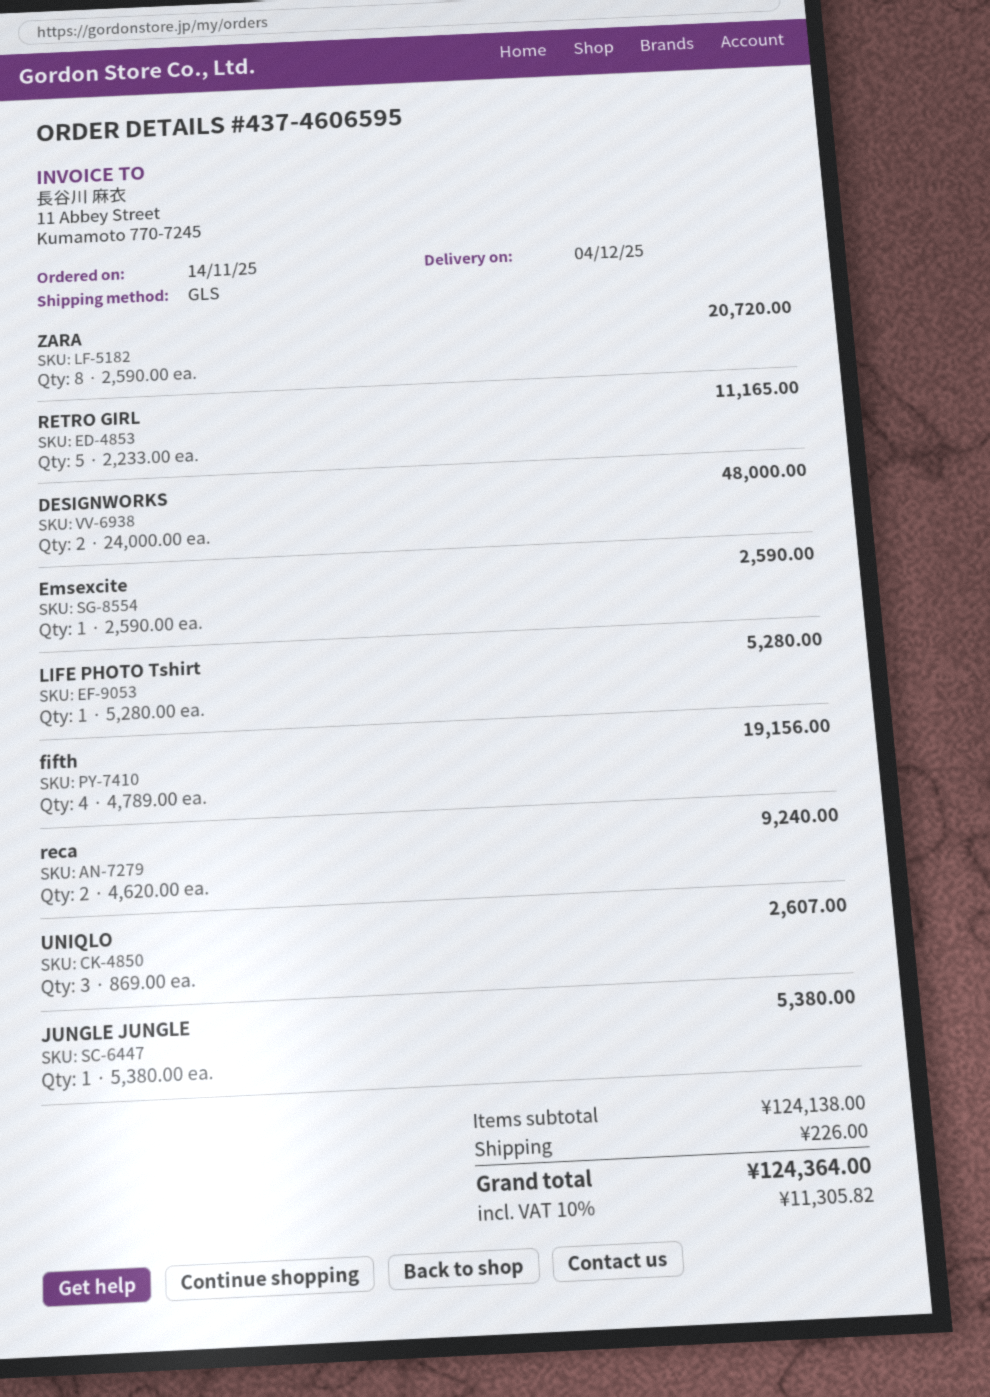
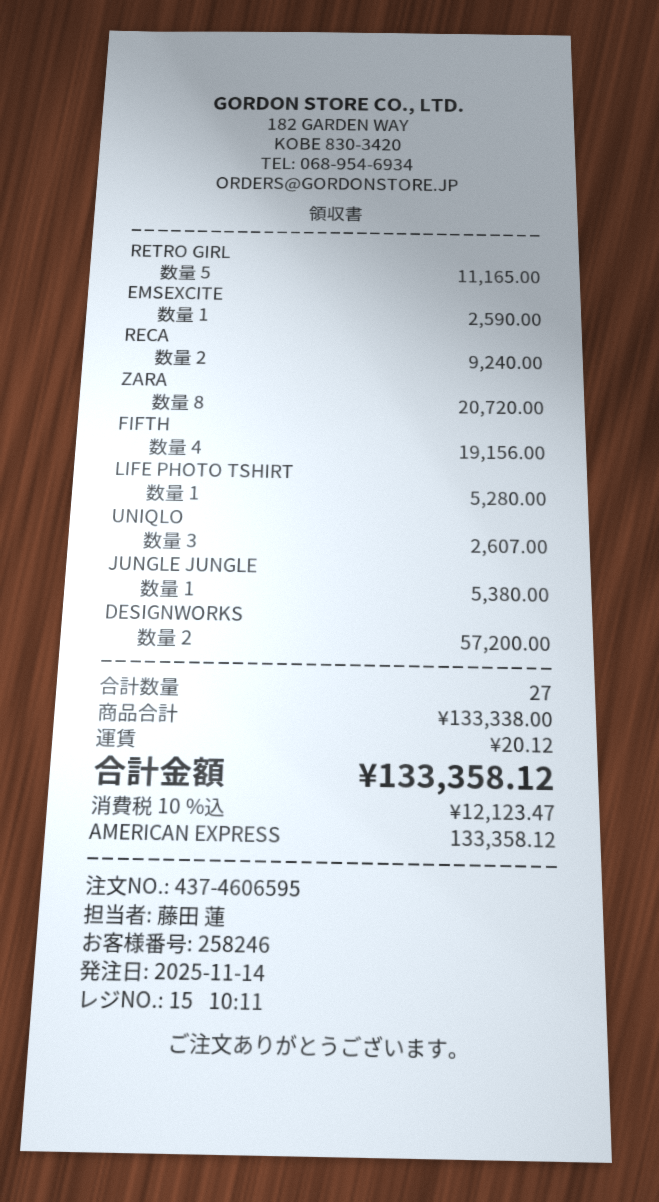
DESIGNWORKS: 2 for 48000.00 -> 2 for 57200.00
subtotal: 124138.00 -> 133338.00
shipping: 226.00 -> 20.12
tax: 10% = 11305.82 -> 10% = 12123.47
total: 124364.00 -> 133358.12

